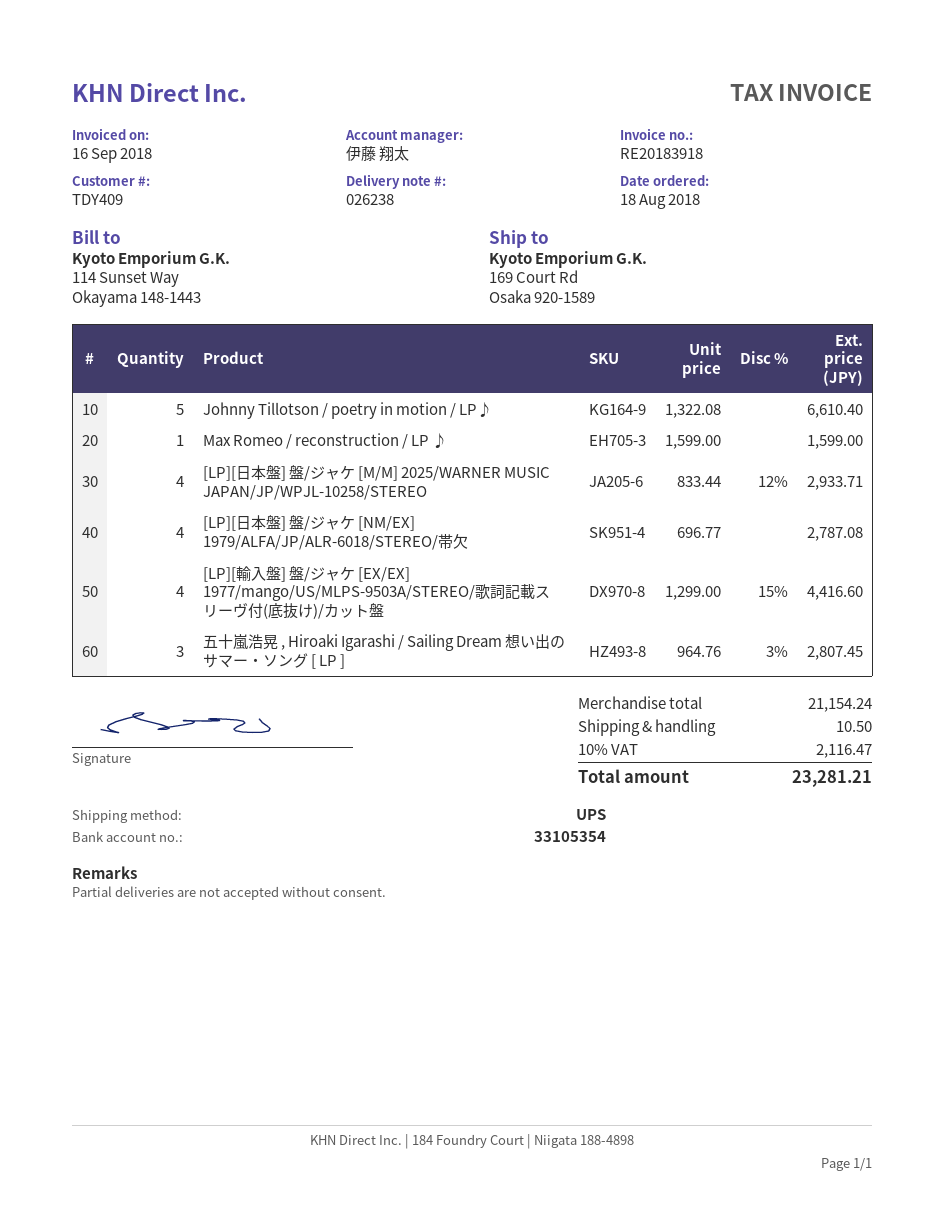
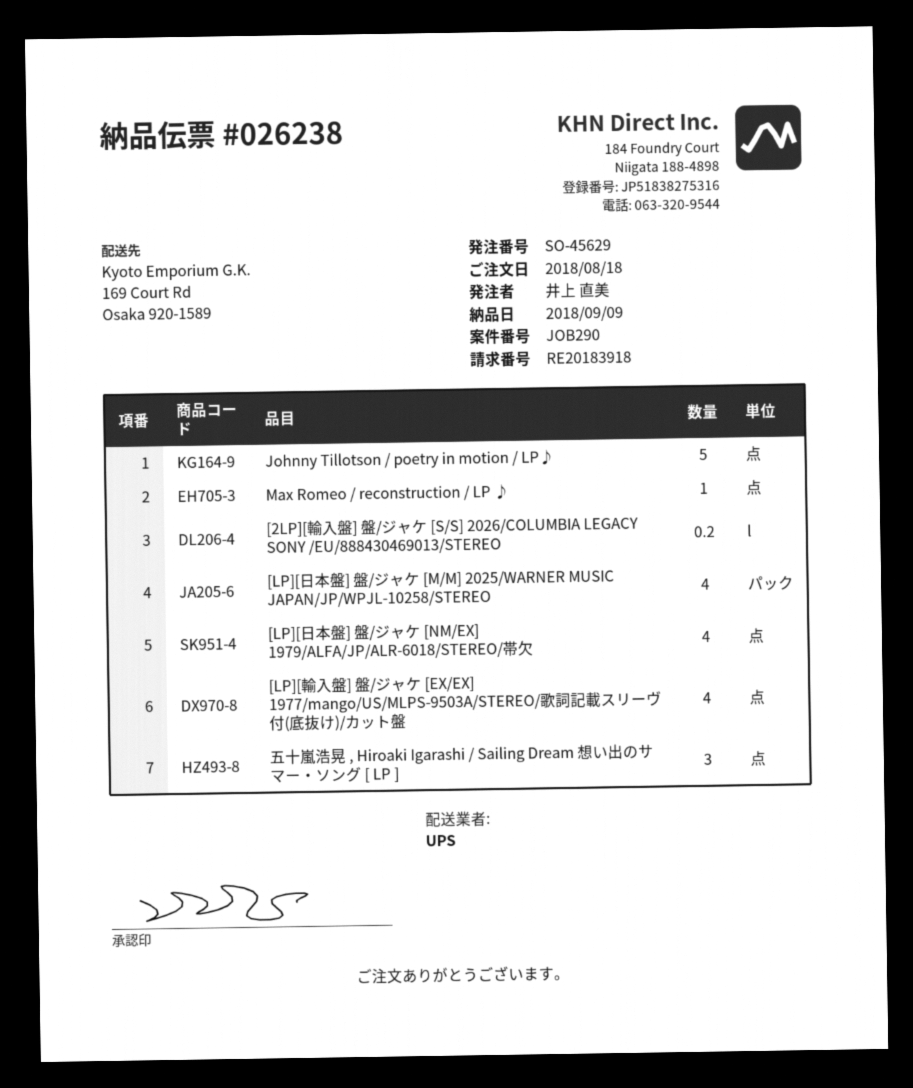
[2LP][輸入盤] 盤/ジャケ [S/S] 2026/COLUMBIA LEGACY SONY /EU/888430469013/STEREO: none -> 0.2

